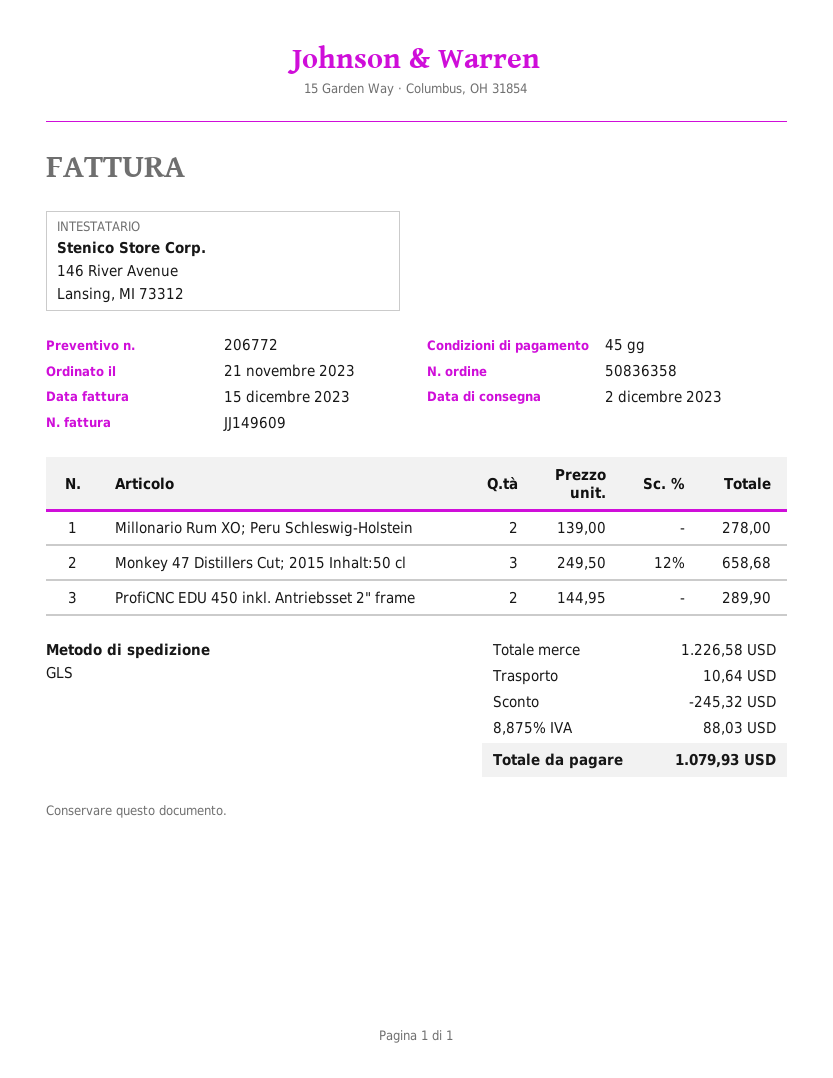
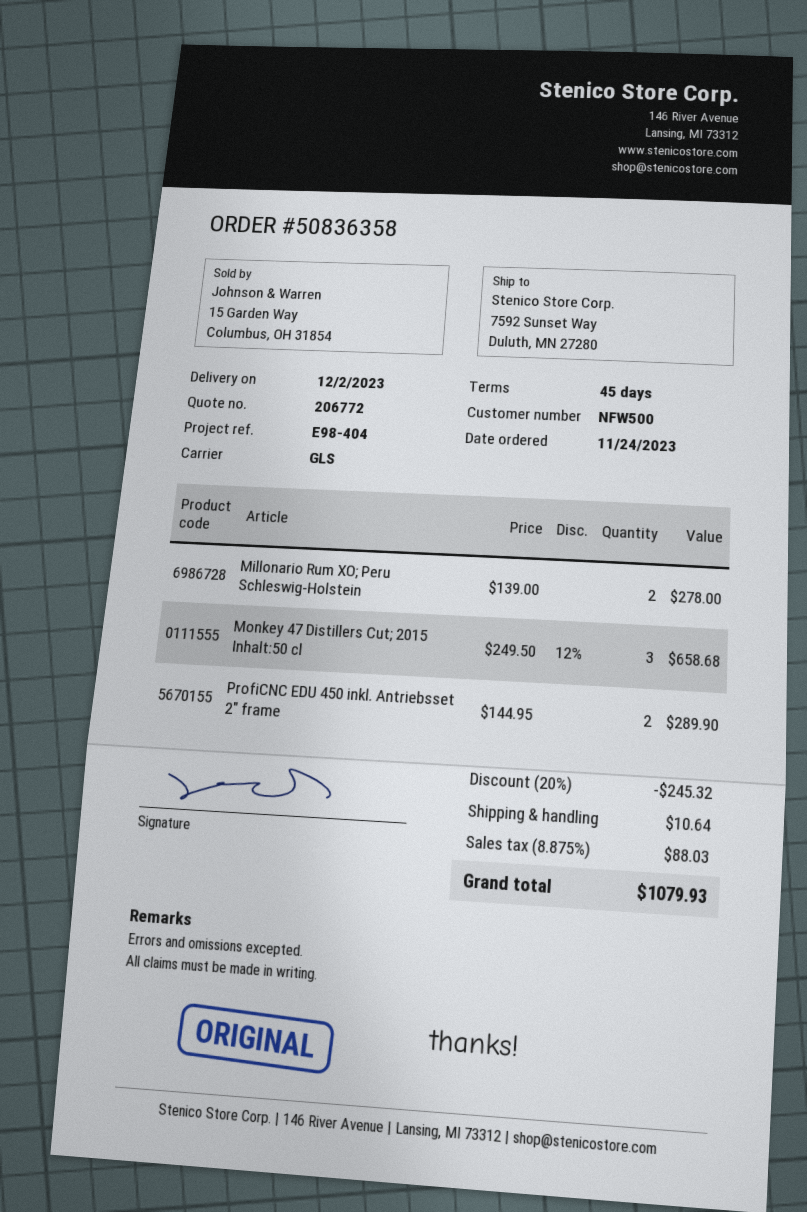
order date: 2023-11-21 -> 2023-11-24

